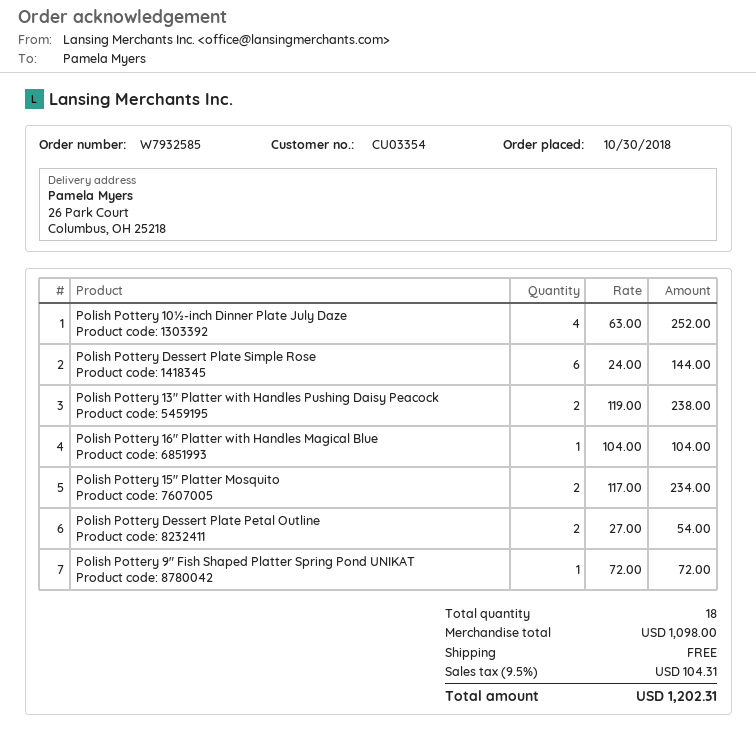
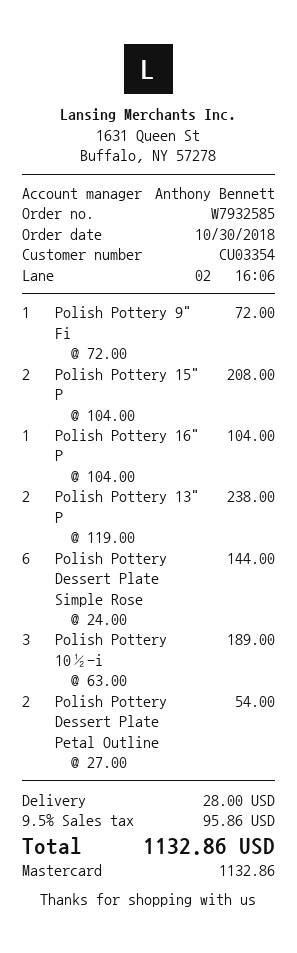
Polish Pottery 10½-inch Dinner Plate July Daze: 4 x 63.00 = 252.00 -> 3 x 63.00 = 189.00
Polish Pottery 15" Platter Mosquito: 2 x 117.00 = 234.00 -> 2 x 104.00 = 208.00
shipping: 0.00 -> 28.00
tax: 9.5% = 104.31 -> 9.5% = 95.86
total: 1202.31 -> 1132.86

